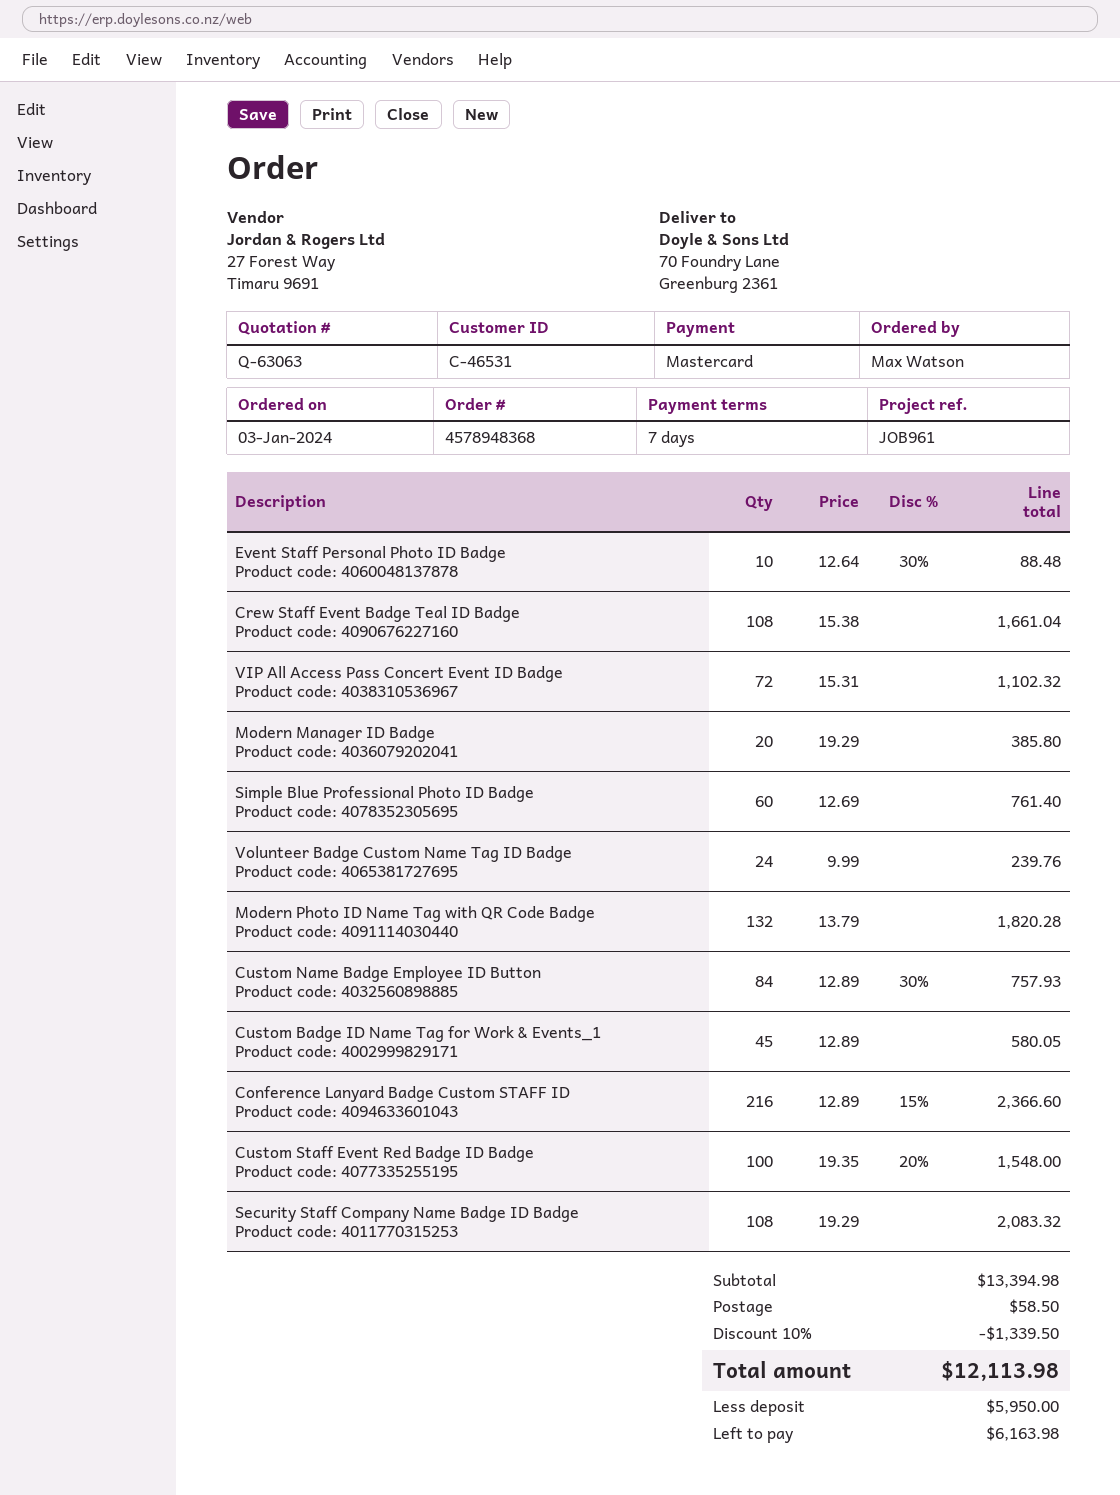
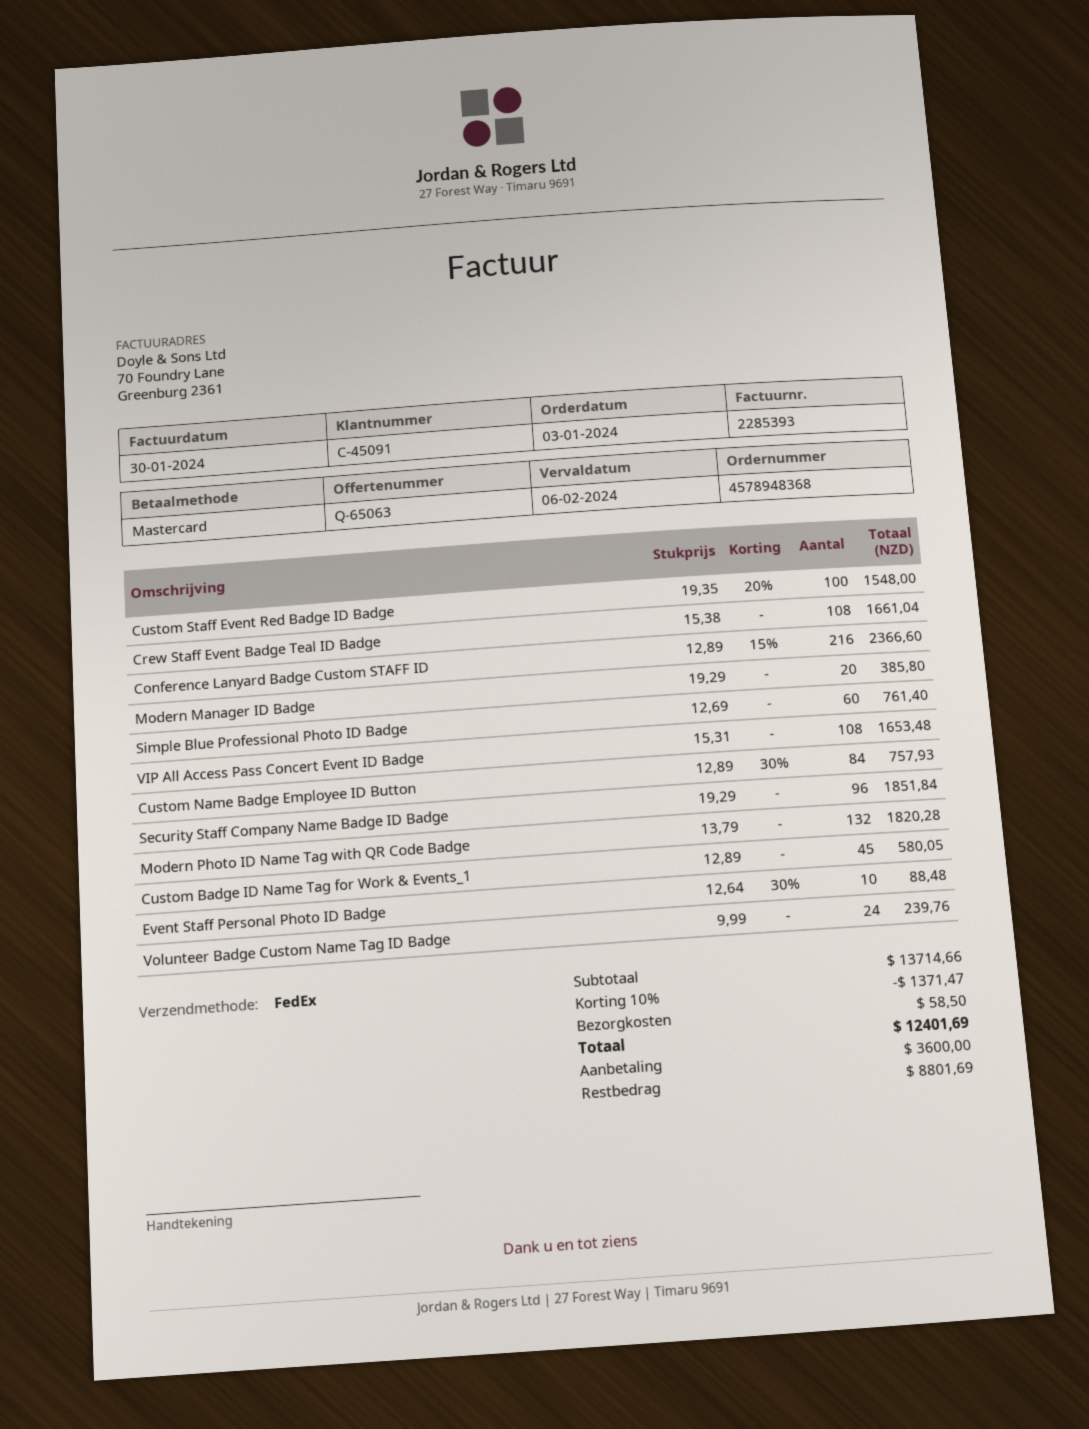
quote number: Q-63063 -> Q-65063
customer number: C-46531 -> C-45091
VIP All Access Pass Concert Event ID Badge: 72 x 15.31 = 1102.32 -> 108 x 15.31 = 1653.48
Security Staff Company Name Badge ID Badge: 108 x 19.29 = 2083.32 -> 96 x 19.29 = 1851.84
subtotal: 13394.98 -> 13714.66
discount: 10% = 1339.50 -> 10% = 1371.47
total: 12113.98 -> 12401.69
deposit: 5950.00 -> 3600.00
balance: 6163.98 -> 8801.69

